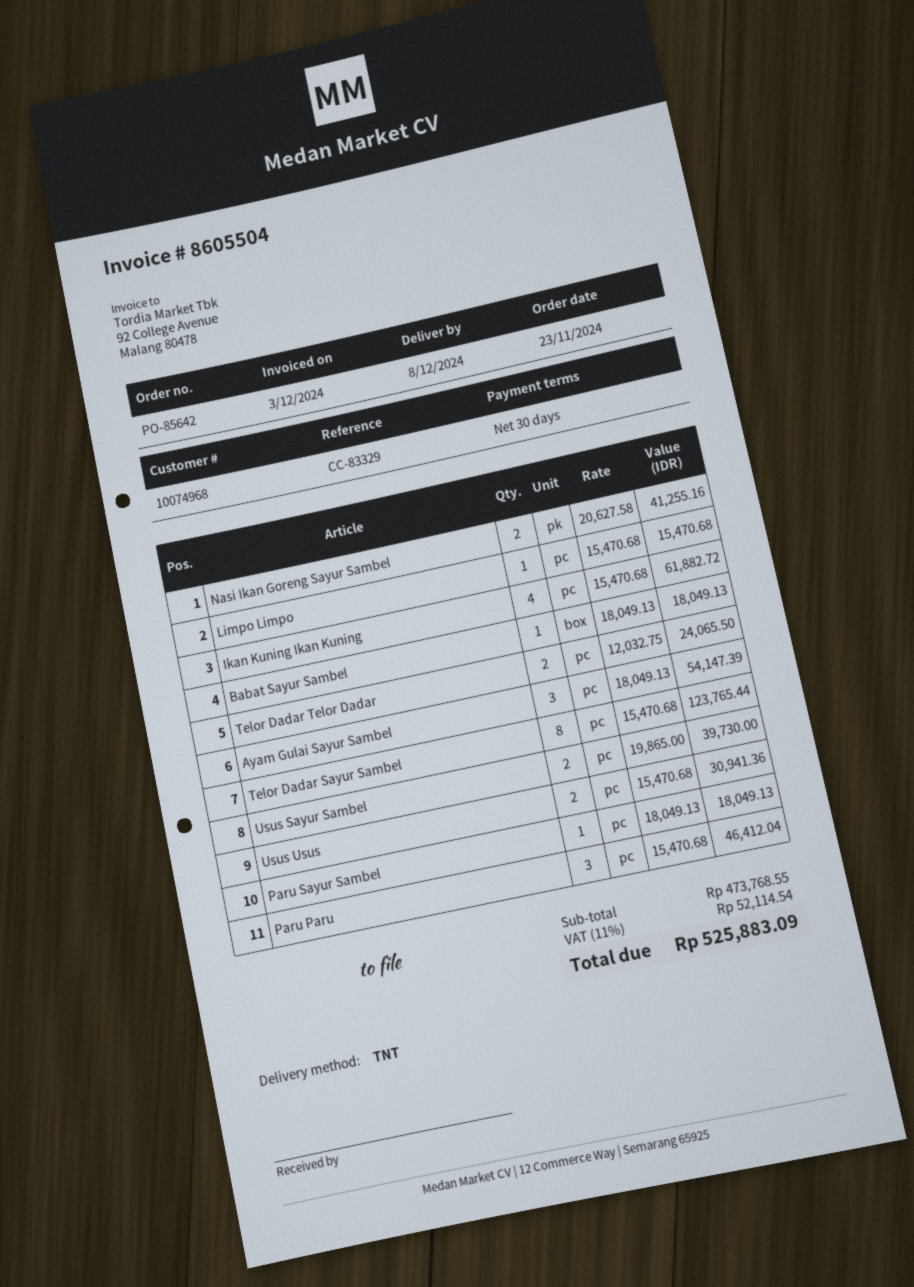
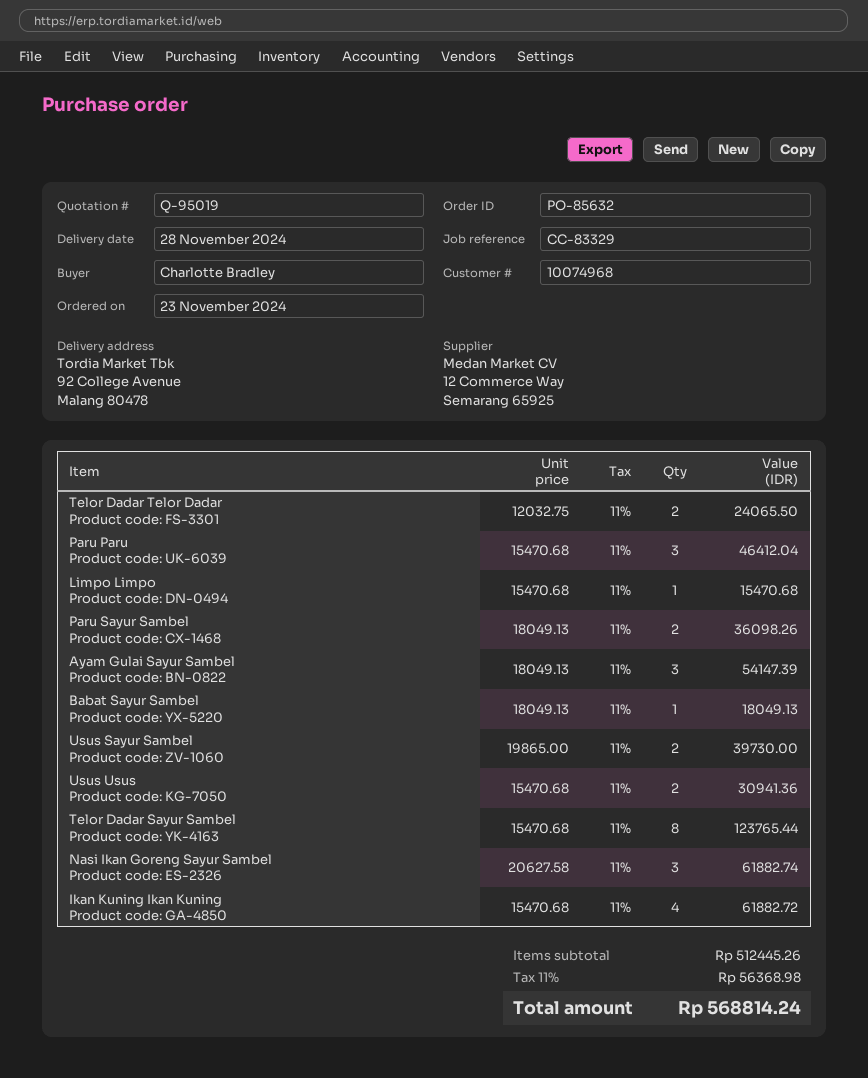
order number: PO-85642 -> PO-85632
delivery date: 2024-12-08 -> 2024-11-28
Nasi Ikan Goreng Sayur Sambel: 2 x 20627.58 = 41255.16 -> 3 x 20627.58 = 61882.74
Paru Sayur Sambel: 1 x 18049.13 = 18049.13 -> 2 x 18049.13 = 36098.26
subtotal: 473768.55 -> 512445.26
tax: 11% = 52114.54 -> 11% = 56368.98
total: 525883.09 -> 568814.24

